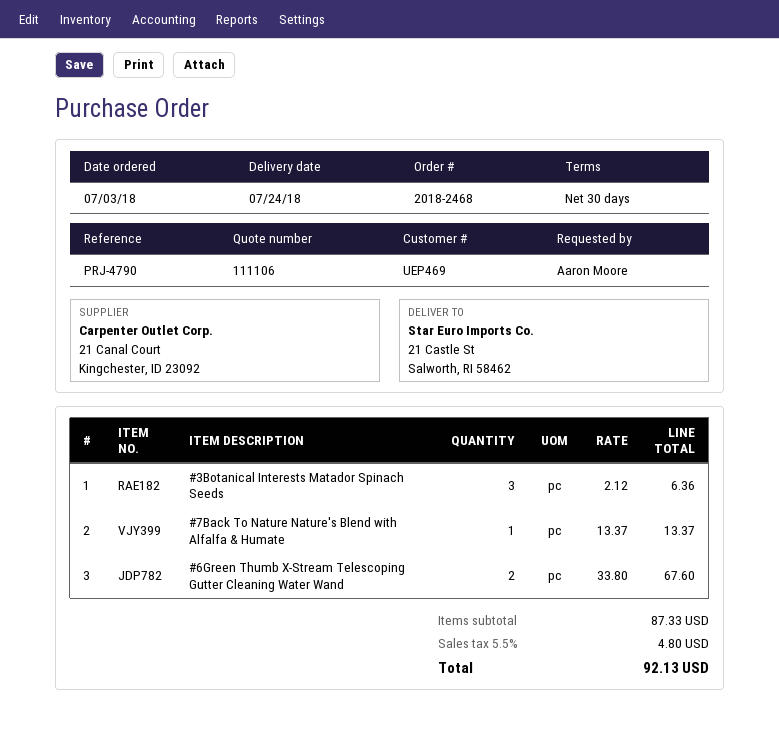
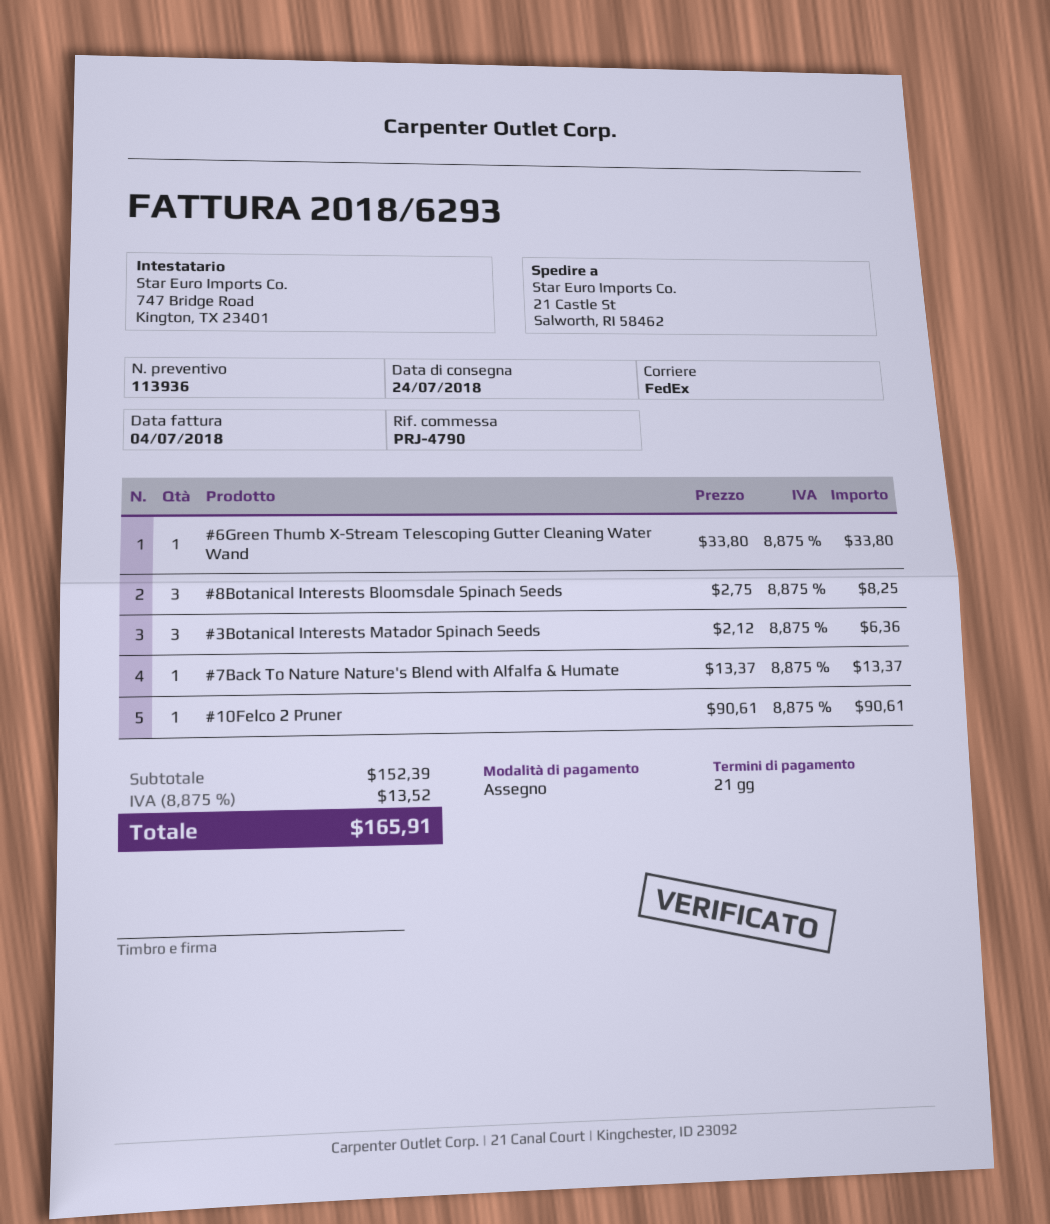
quote number: 111106 -> 113936
payment terms: 30 days -> 21 days
#6Green Thumb X-Stream Telescoping Gutter Cleaning Water Wand: 2 x 33.80 = 67.60 -> 1 x 33.80 = 33.80
#8Botanical Interests Bloomsdale Spinach Seeds: none -> 3 x 2.75 = 8.25
#10Felco 2 Pruner: none -> 1 x 90.61 = 90.61
subtotal: 87.33 -> 152.39
tax: 5.5% = 4.80 -> 8.875% = 13.52
total: 92.13 -> 165.91

